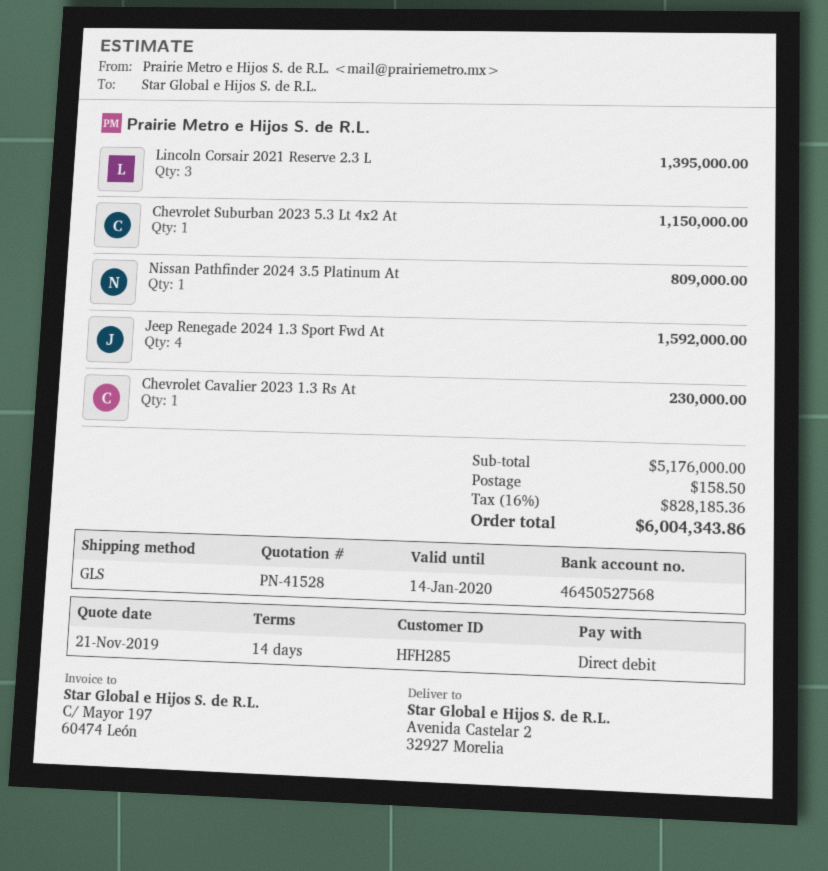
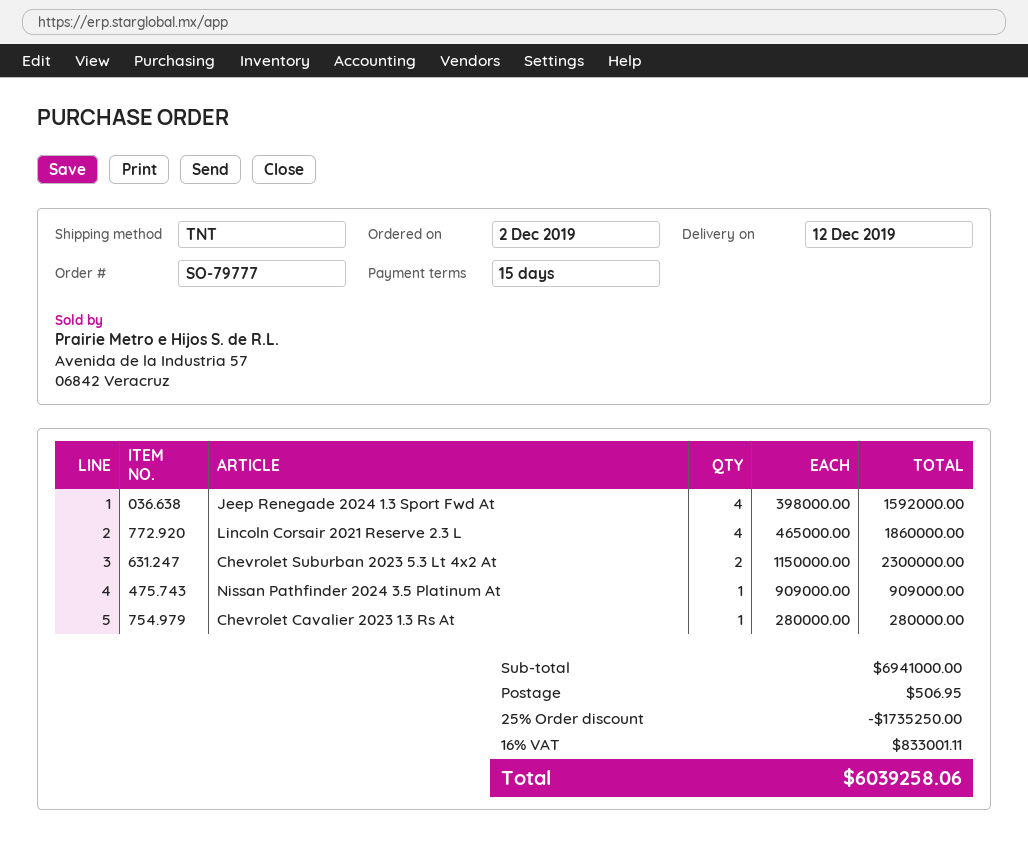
payment terms: 14 days -> 15 days
shipping method: GLS -> TNT
Lincoln Corsair 2021 Reserve 2.3 L: 3 for 1395000.00 -> 4 for 1860000.00
Chevrolet Suburban 2023 5.3 Lt 4x2 At: 1 for 1150000.00 -> 2 for 2300000.00
Nissan Pathfinder 2024 3.5 Platinum At: 1 for 809000.00 -> 1 for 909000.00
Chevrolet Cavalier 2023 1.3 Rs At: 1 for 230000.00 -> 1 for 280000.00
subtotal: 5176000.00 -> 6941000.00
discount: none -> 25% = 1735250.00
shipping: 158.50 -> 506.95
tax: 16% = 828185.36 -> 16% = 833001.11
total: 6004343.86 -> 6039258.06

